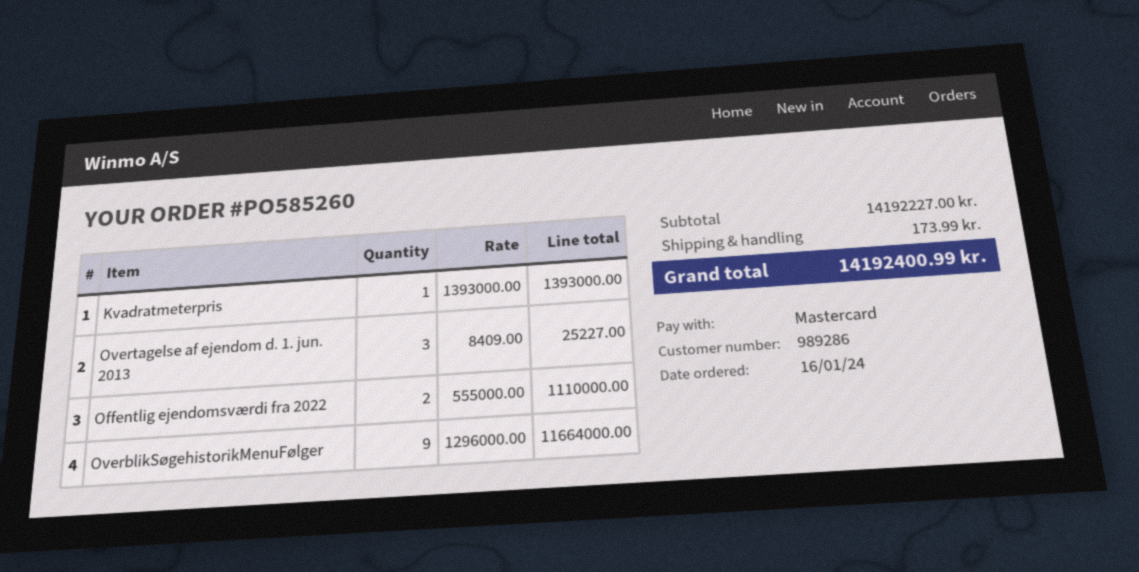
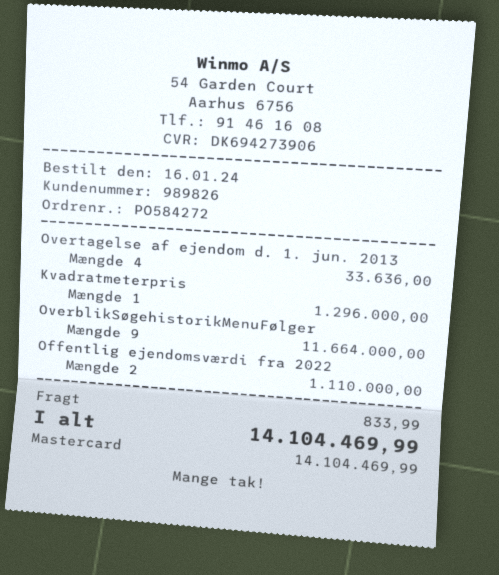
order number: PO585260 -> PO584272
customer number: 989286 -> 989826
Kvadratmeterpris: 1 for 1393000.00 -> 1 for 1296000.00
Overtagelse af ejendom d. 1. jun. 2013: 3 for 25227.00 -> 4 for 33636.00
shipping: 173.99 -> 833.99
total: 14192400.99 -> 14104469.99

